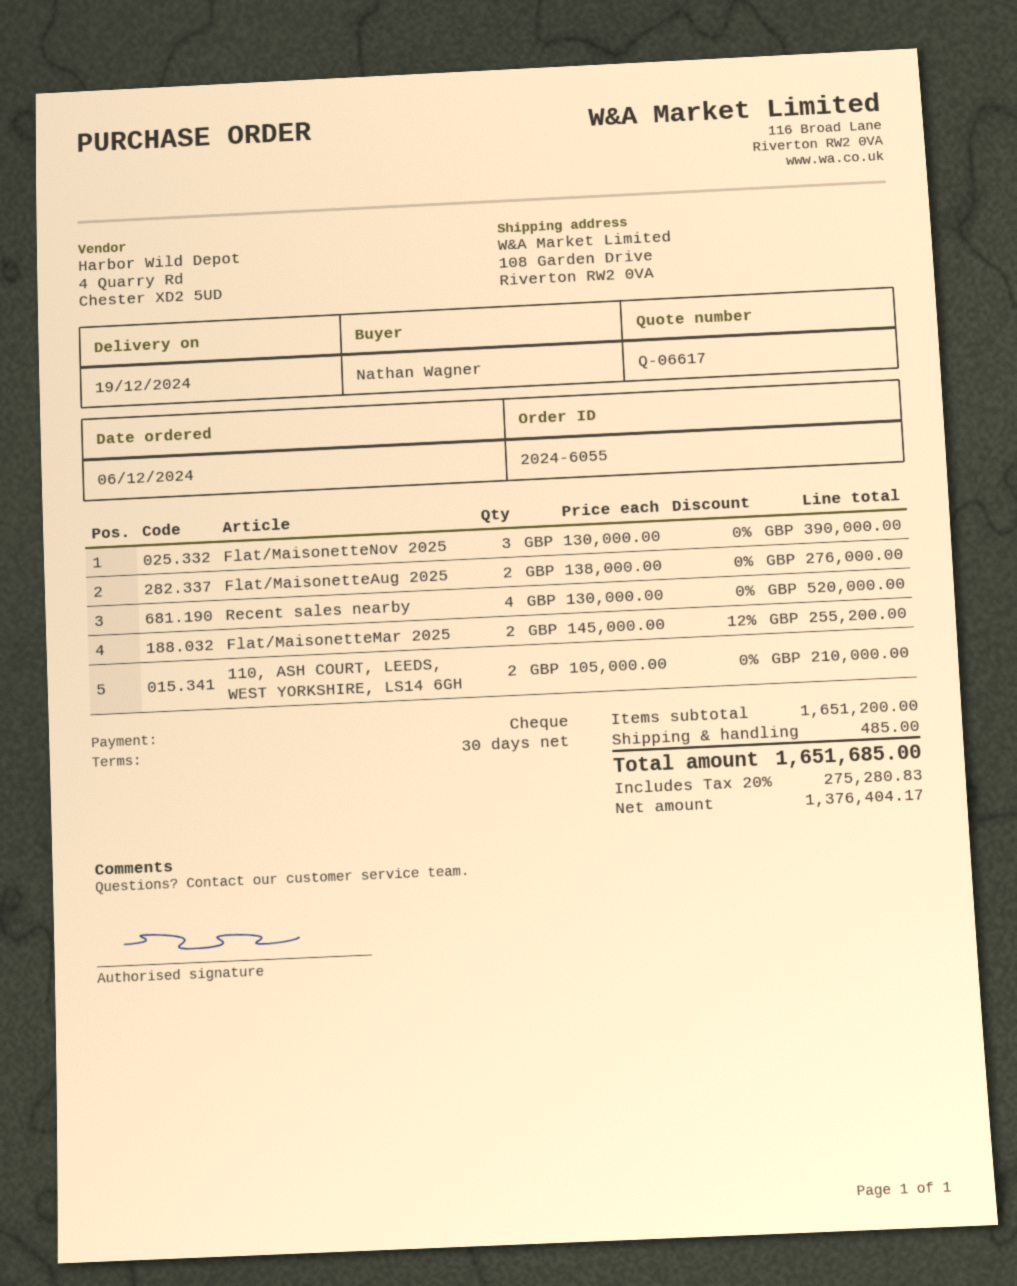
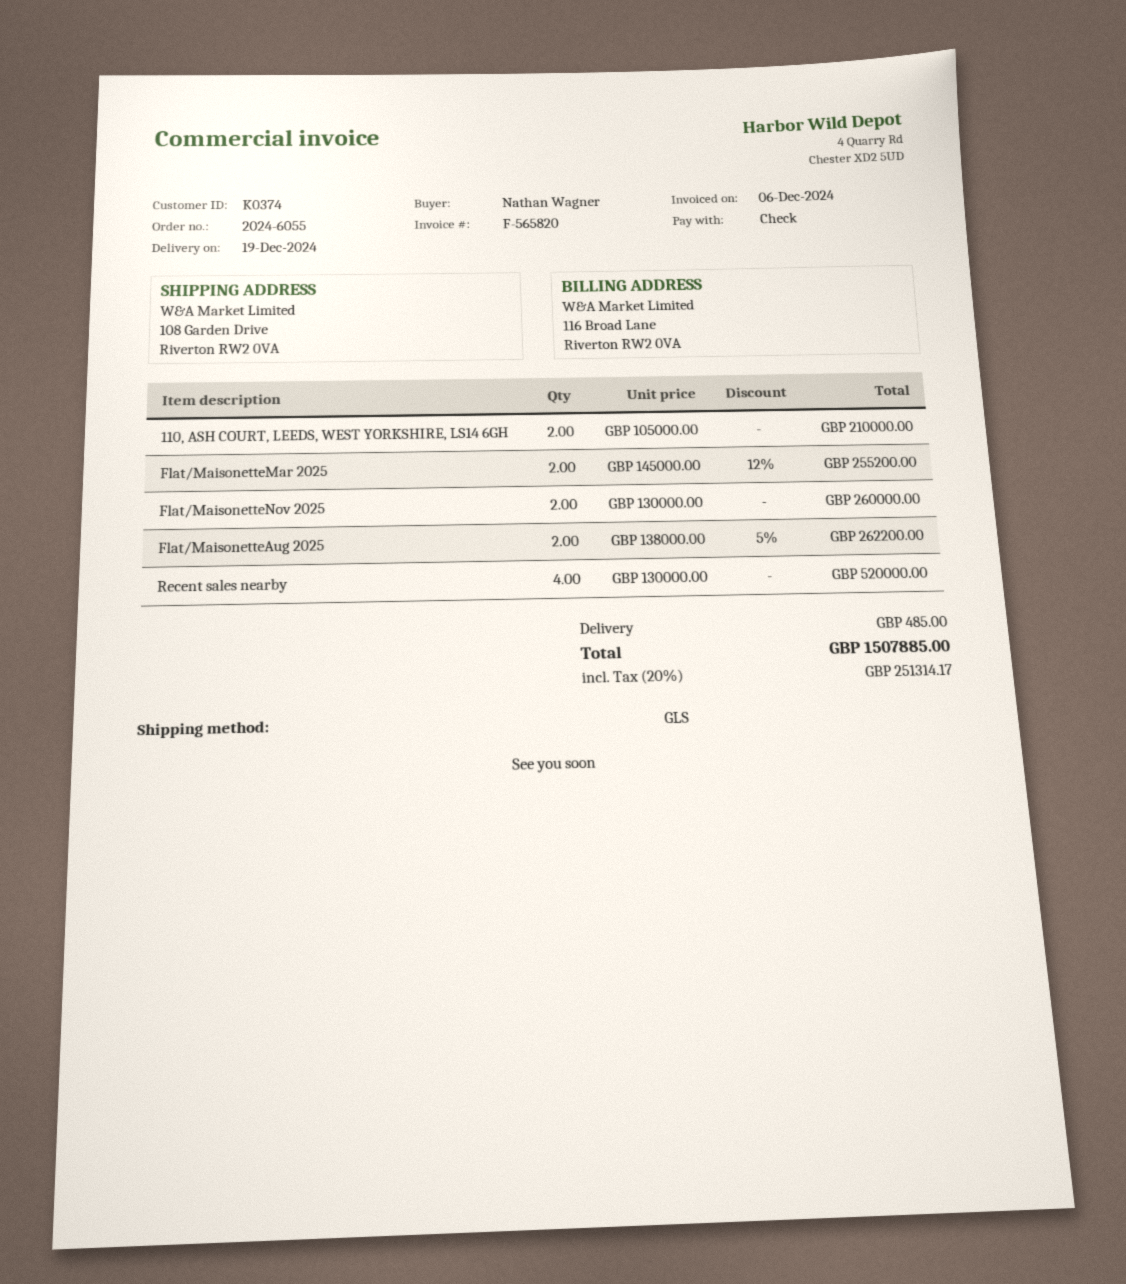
Flat/MaisonetteNov 2025: 3 x 130000.00 = 390000.00 -> 2 x 130000.00 = 260000.00
Flat/MaisonetteAug 2025: 2 x 138000.00 = 276000.00 -> 2 x 138000.00 - 5% = 262200.00
tax: 20% = 275280.83 -> 20% = 251314.17
total: 1651685.00 -> 1507885.00

